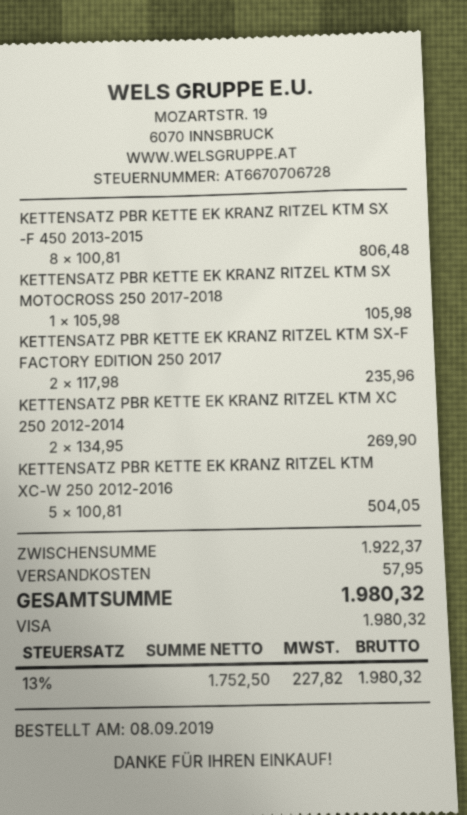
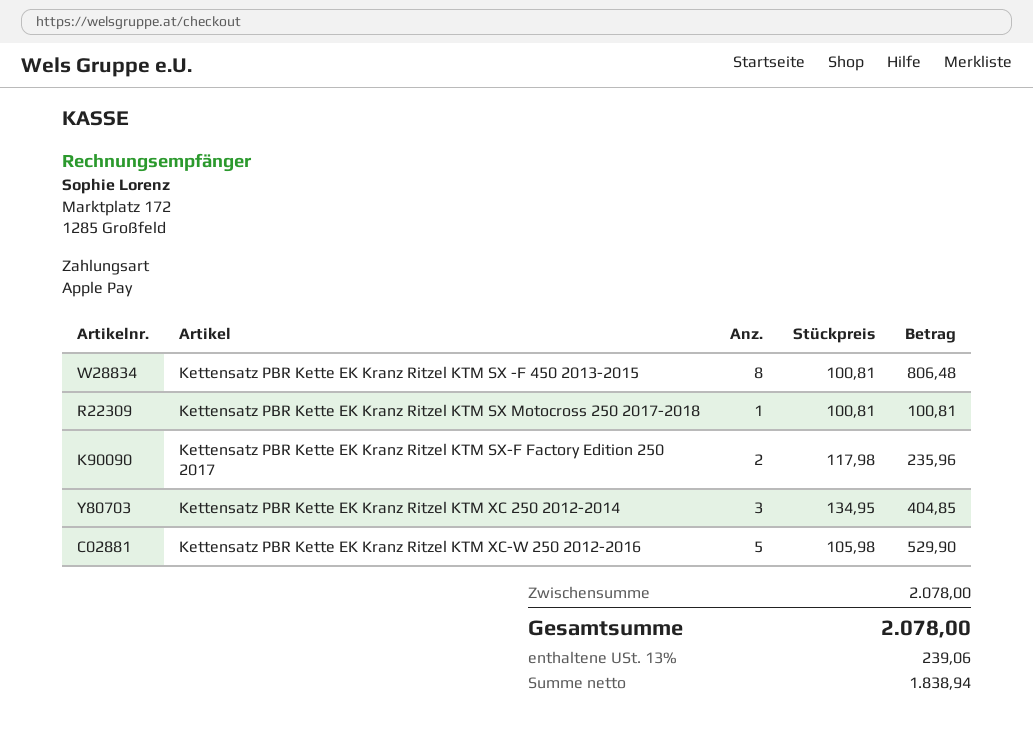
payment method: Visa -> Apple Pay
KETTENSATZ PBR KETTE EK KRANZ RITZEL KTM SX MOTOCROSS 250 2017-2018: 1 x 105.98 = 105.98 -> 1 x 100.81 = 100.81
KETTENSATZ PBR KETTE EK KRANZ RITZEL KTM XC 250 2012-2014: 2 x 134.95 = 269.90 -> 3 x 134.95 = 404.85
KETTENSATZ PBR KETTE EK KRANZ RITZEL KTM XC-W 250 2012-2016: 5 x 100.81 = 504.05 -> 5 x 105.98 = 529.90
subtotal: 1922.37 -> 2078.00
shipping: 57.95 -> none
net: 1752.50 -> 1838.94
tax: 13% = 227.82 -> 13% = 239.06
total: 1980.32 -> 2078.00

